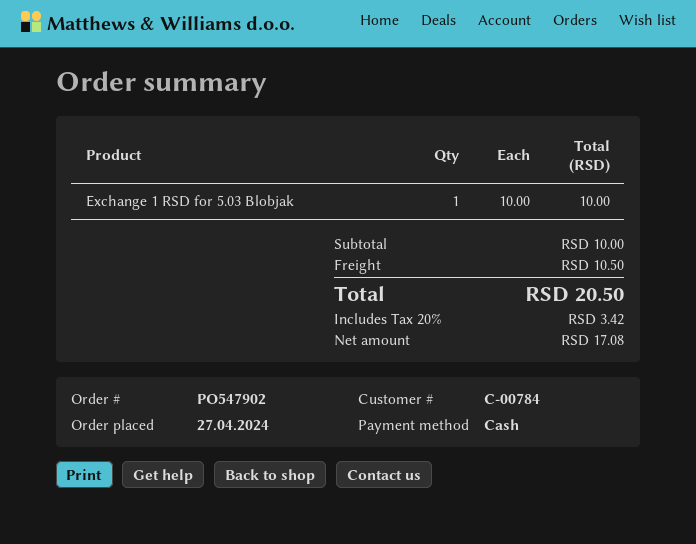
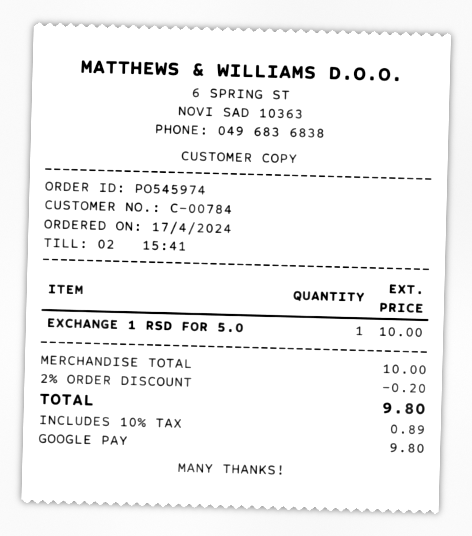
order number: PO547902 -> PO545974
order date: 2024-04-27 -> 2024-04-17
payment method: cash -> Google Pay
discount: none -> 2% = 0.20
shipping: 10.50 -> none
tax: 20% = 3.42 -> 10% = 0.89
total: 20.50 -> 9.80

